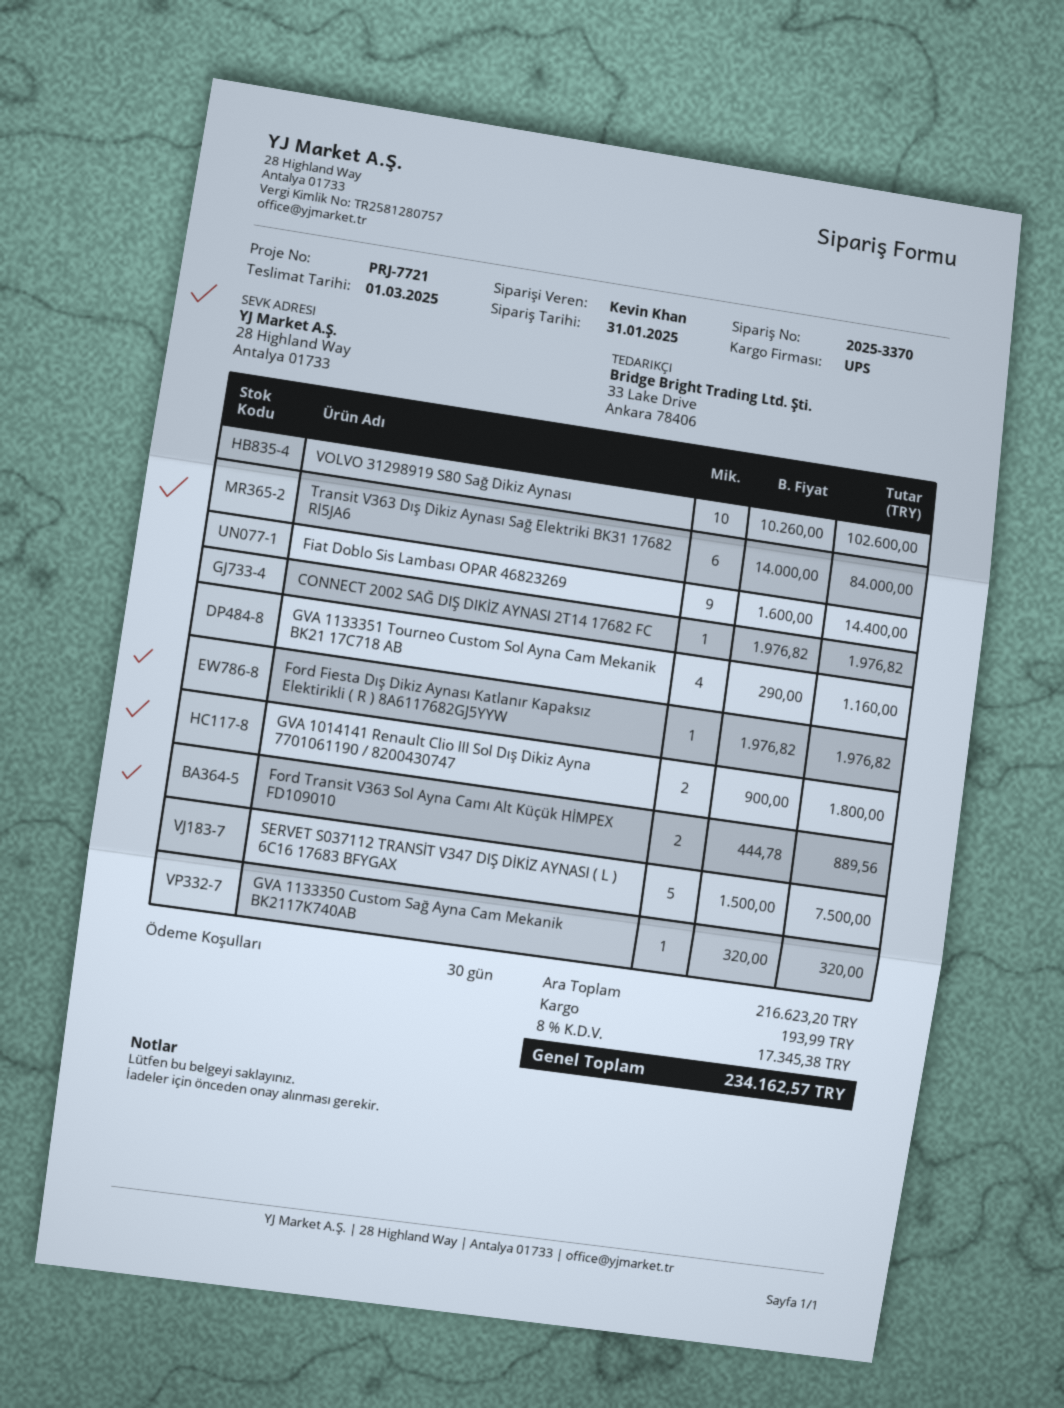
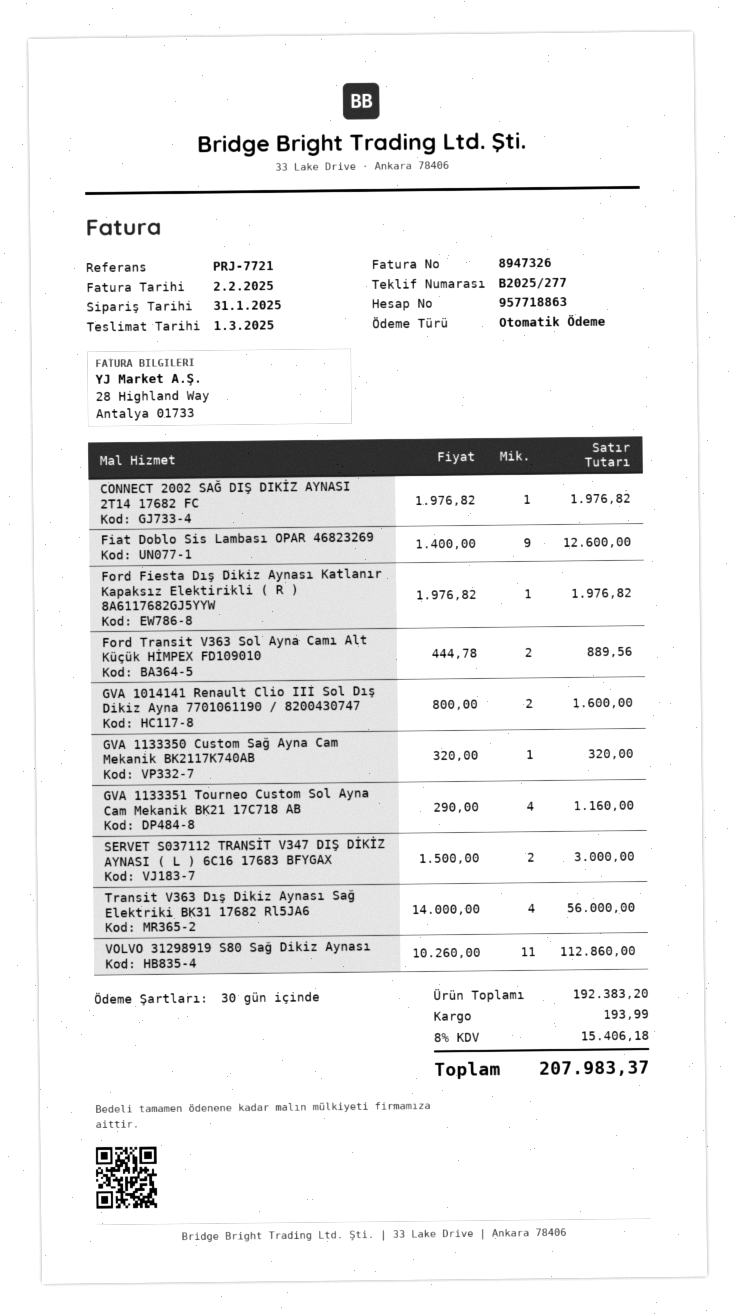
VOLVO 31298919 S80 Sağ Dikiz Aynası: 10 x 10260.00 = 102600.00 -> 11 x 10260.00 = 112860.00
Transit V363 Dış Dikiz Aynası Sağ Elektriki BK31 17682 Rl5JA6: 6 x 14000.00 = 84000.00 -> 4 x 14000.00 = 56000.00
Fiat Doblo Sis Lambası OPAR 46823269: 9 x 1600.00 = 14400.00 -> 9 x 1400.00 = 12600.00
GVA 1014141 Renault Clio III Sol Dış Dikiz Ayna 7701061190 / 8200430747: 2 x 900.00 = 1800.00 -> 2 x 800.00 = 1600.00
SERVET S037112 TRANSİT V347 DIŞ DİKİZ AYNASI ( L ) 6C16 17683 BFYGAX: 5 x 1500.00 = 7500.00 -> 2 x 1500.00 = 3000.00
subtotal: 216623.20 -> 192383.20
tax: 8% = 17345.38 -> 8% = 15406.18
total: 234162.57 -> 207983.37

